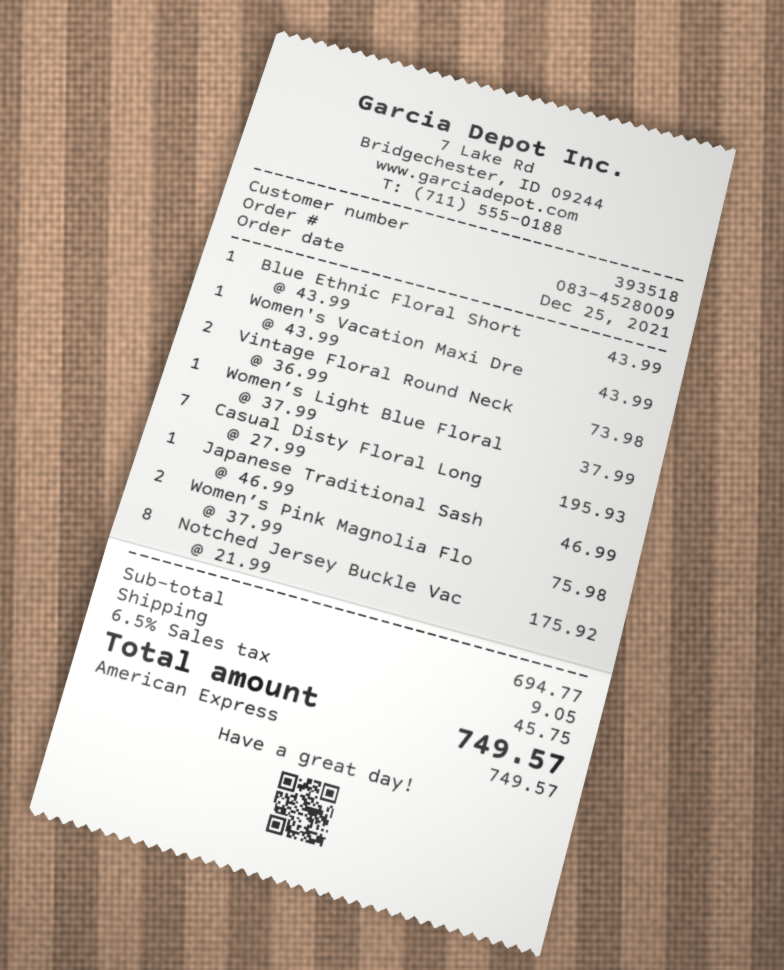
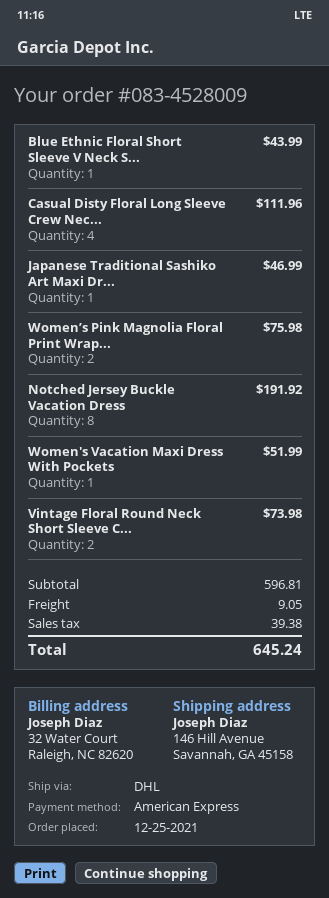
Women's Vacation Maxi Dre: 1 for 43.99 -> 1 for 51.99
Women’s Light Blue Floral: 1 for 37.99 -> none
Casual Disty Floral Long: 7 for 195.93 -> 4 for 111.96
Notched Jersey Buckle Vac: 8 for 175.92 -> 8 for 191.92
subtotal: 694.77 -> 596.81
tax: 45.75 -> 39.38
total: 749.57 -> 645.24

